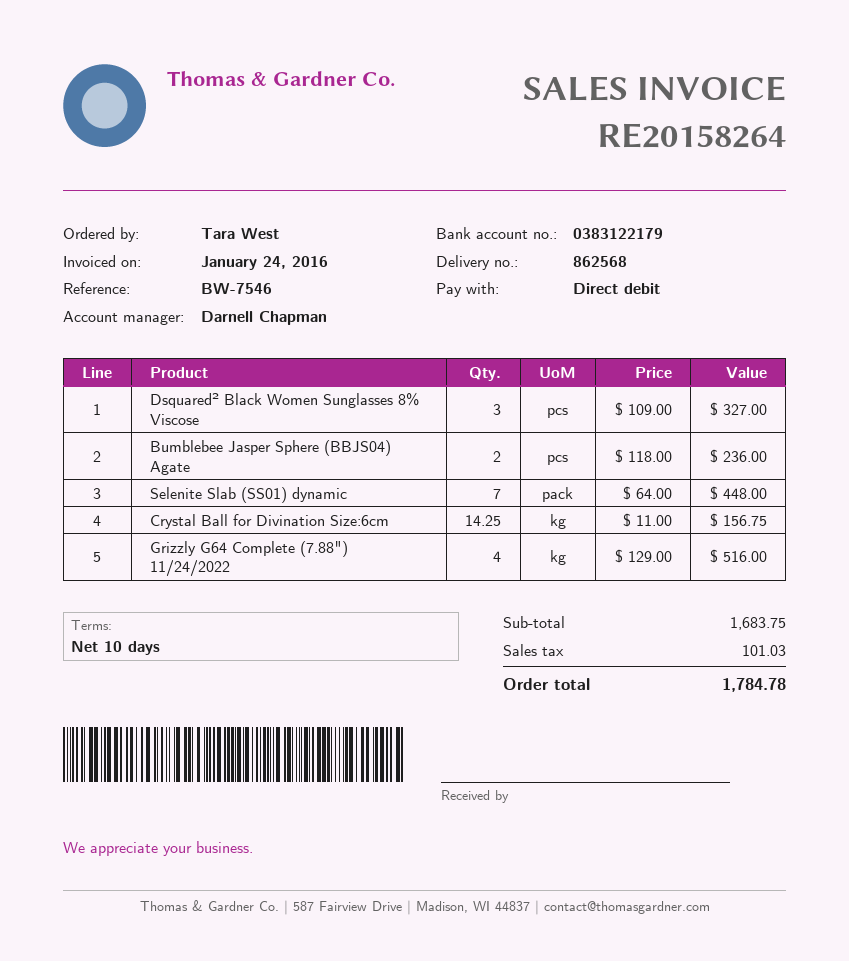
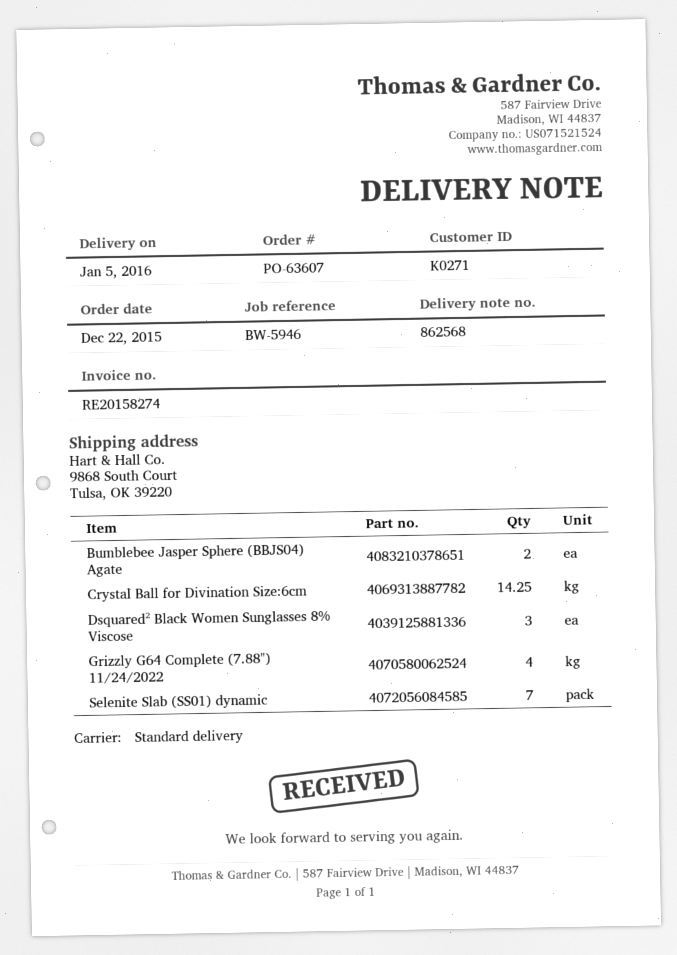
invoice number: RE20158264 -> RE20158274
reference: BW-7546 -> BW-5946

